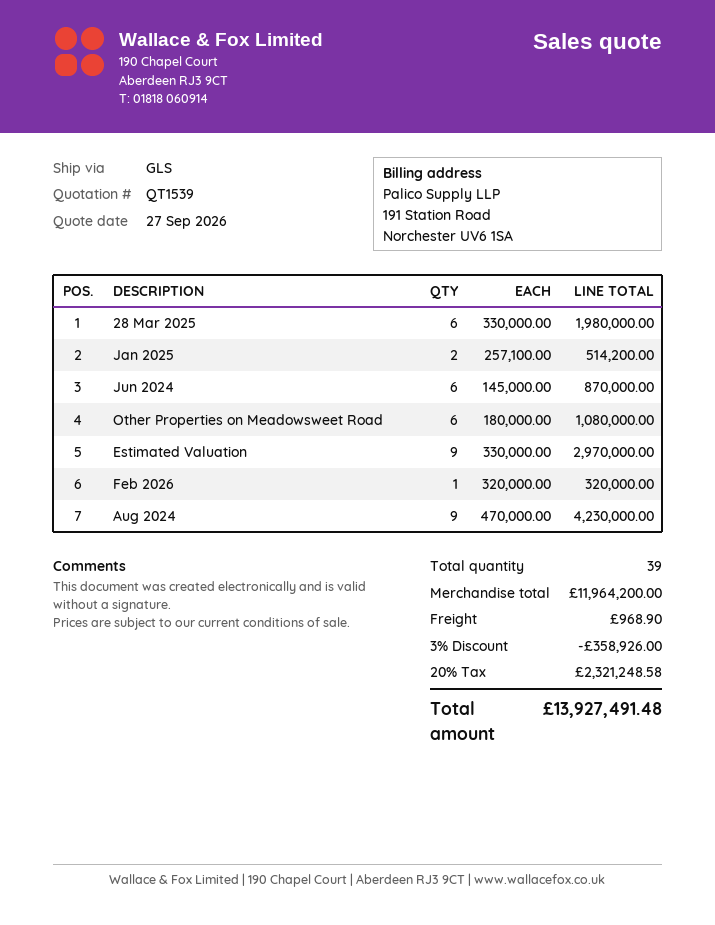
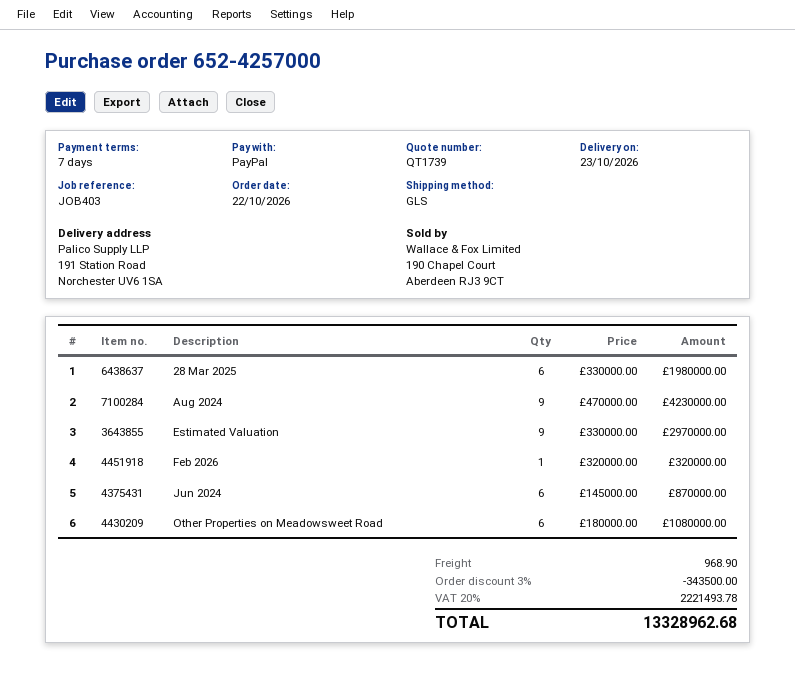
quote number: QT1539 -> QT1739
Jan 2025: 2 x 257100.00 = 514200.00 -> none
discount: 3% = 358926.00 -> 3% = 343500.00
tax: 20% = 2321248.58 -> 20% = 2221493.78
total: 13927491.48 -> 13328962.68

